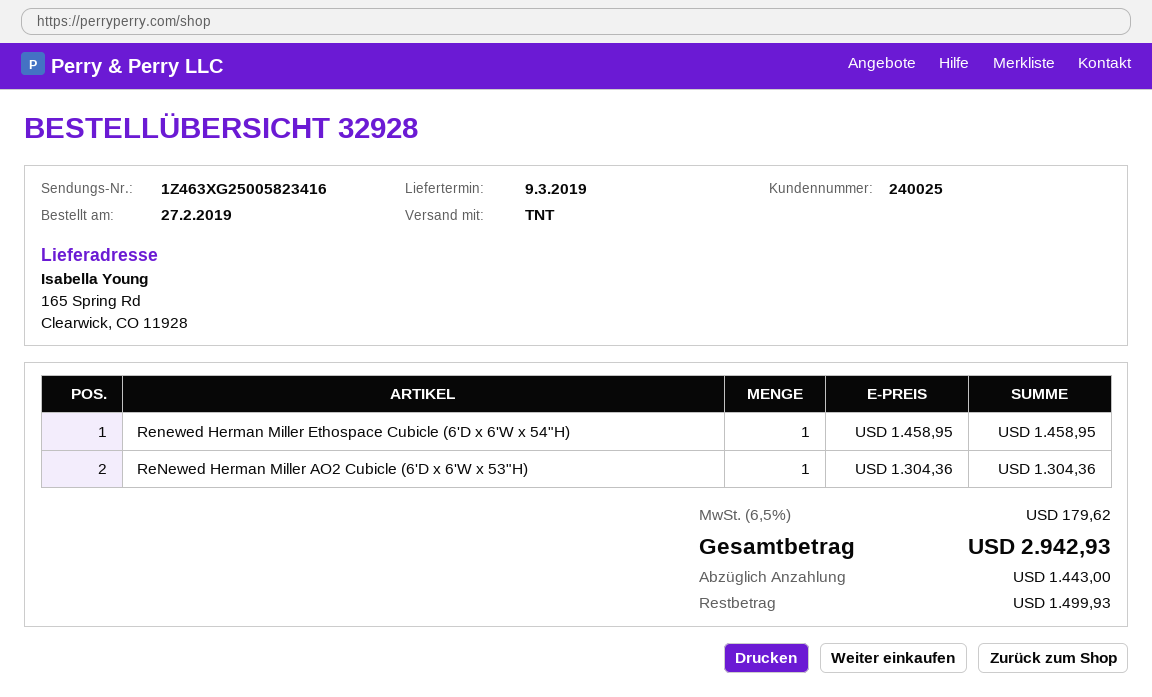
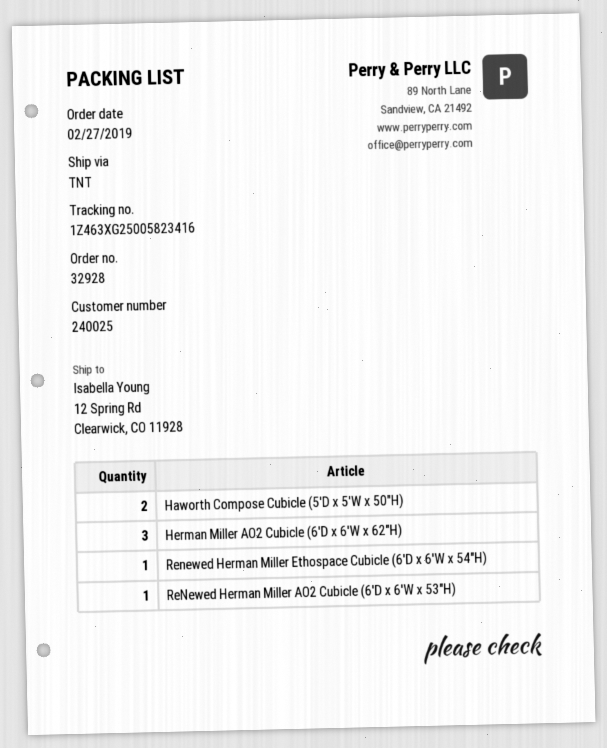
ship to: 165 Spring Rd, Clearwick, CO 11928 -> 12 Spring Rd, Clearwick, CO 11928
Haworth Compose Cubicle (5'D x 5'W x 50"H): none -> 2
Herman Miller AO2 Cubicle (6'D x 6'W x 62"H): none -> 3

